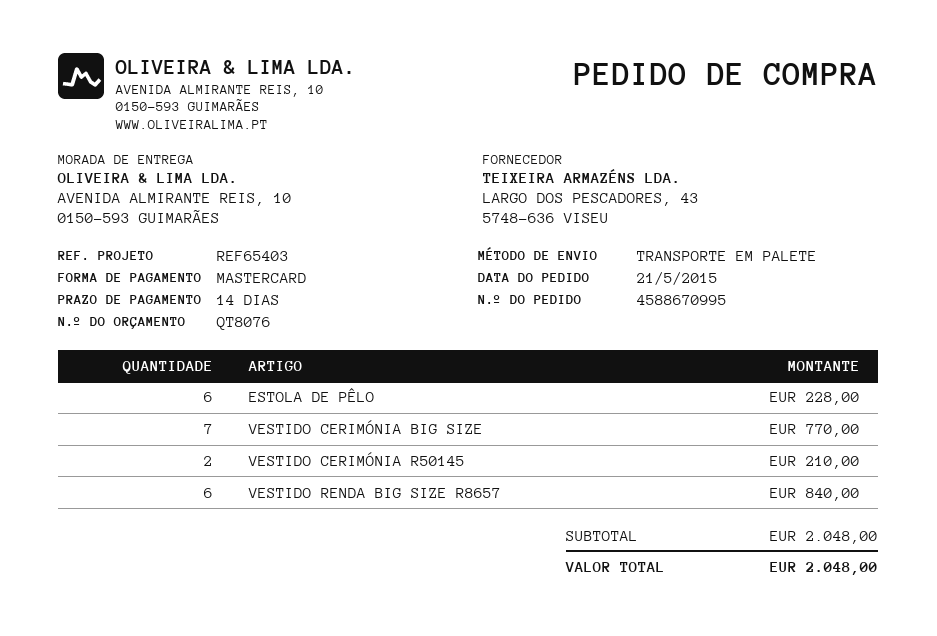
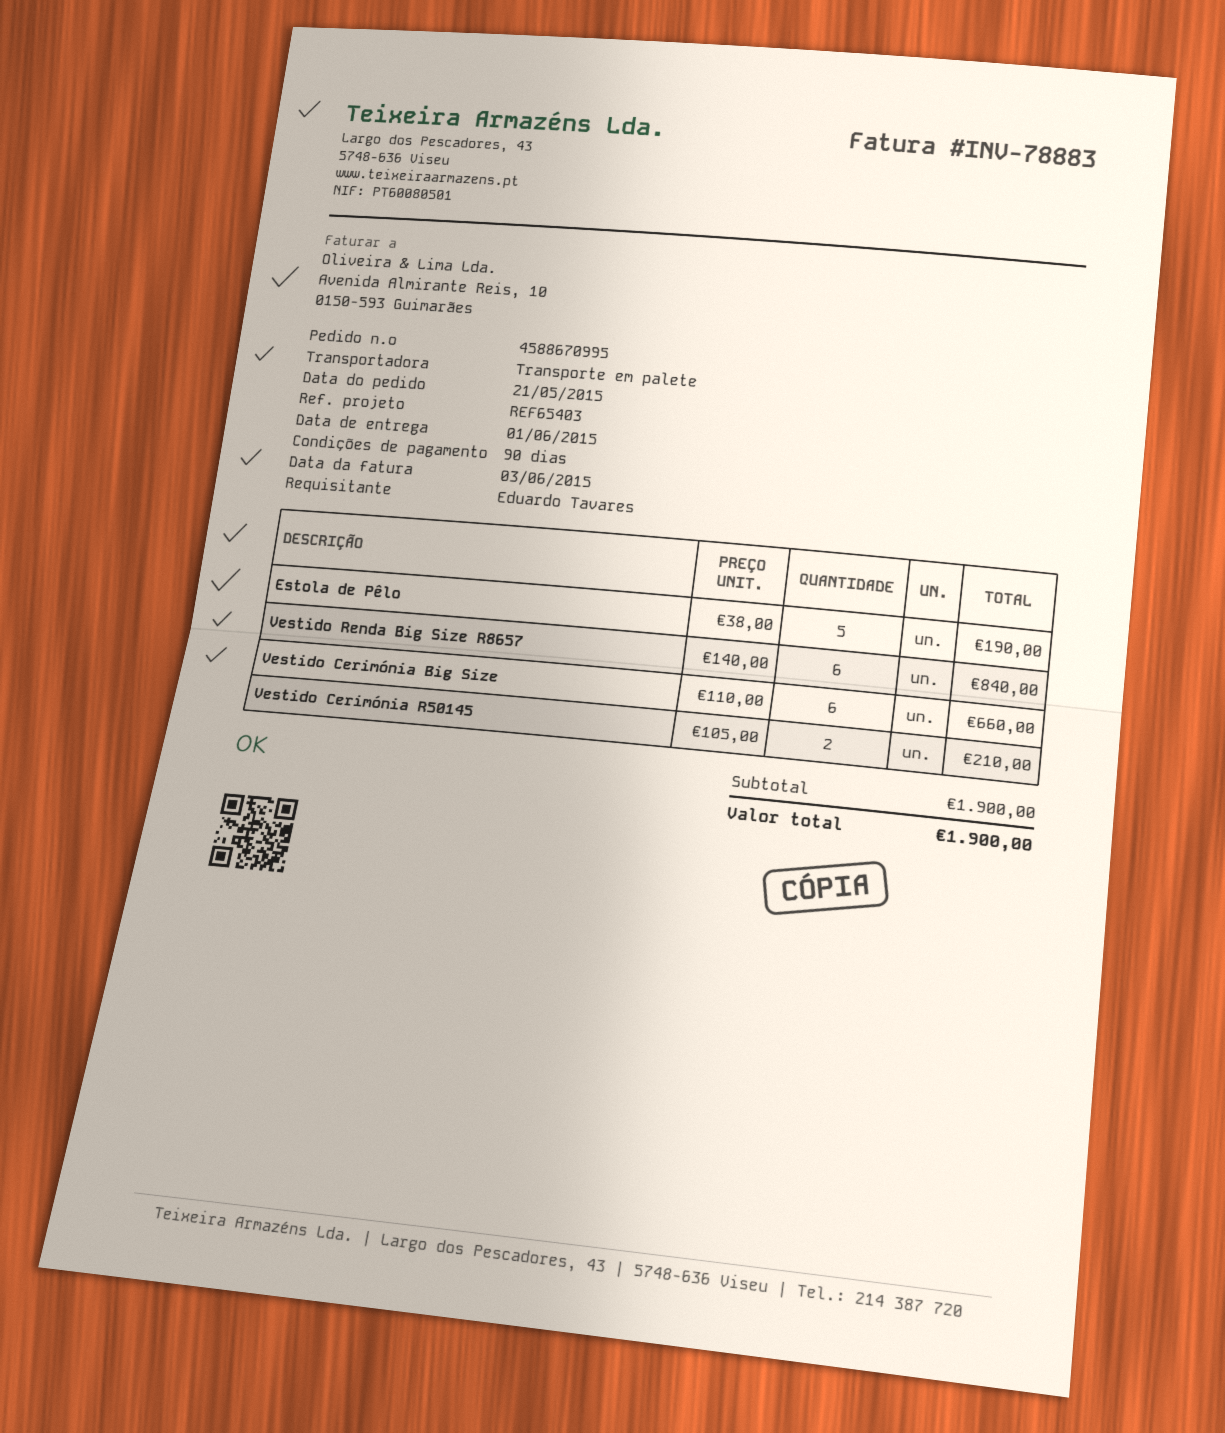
payment terms: 14 days -> 90 days
ESTOLA DE PÊLO: 6 for 228.00 -> 5 for 190.00
VESTIDO CERIMÓNIA BIG SIZE: 7 for 770.00 -> 6 for 660.00
subtotal: 2048.00 -> 1900.00
total: 2048.00 -> 1900.00

